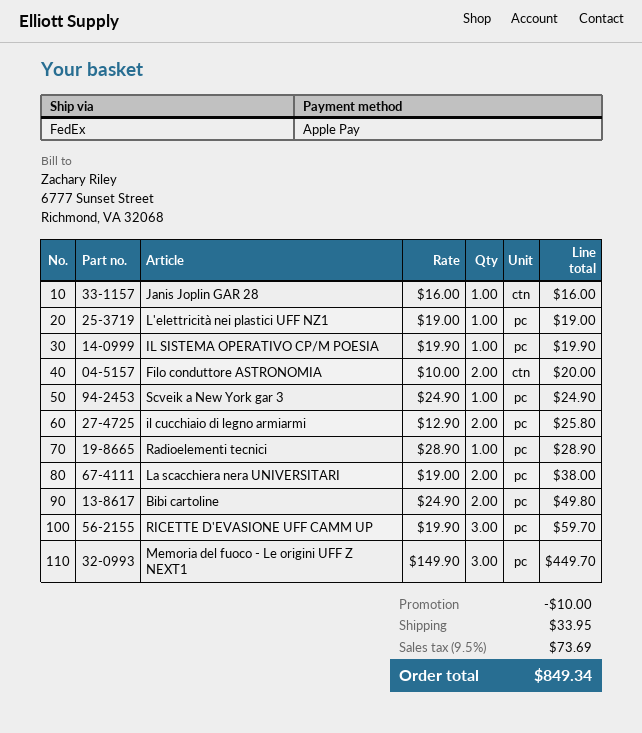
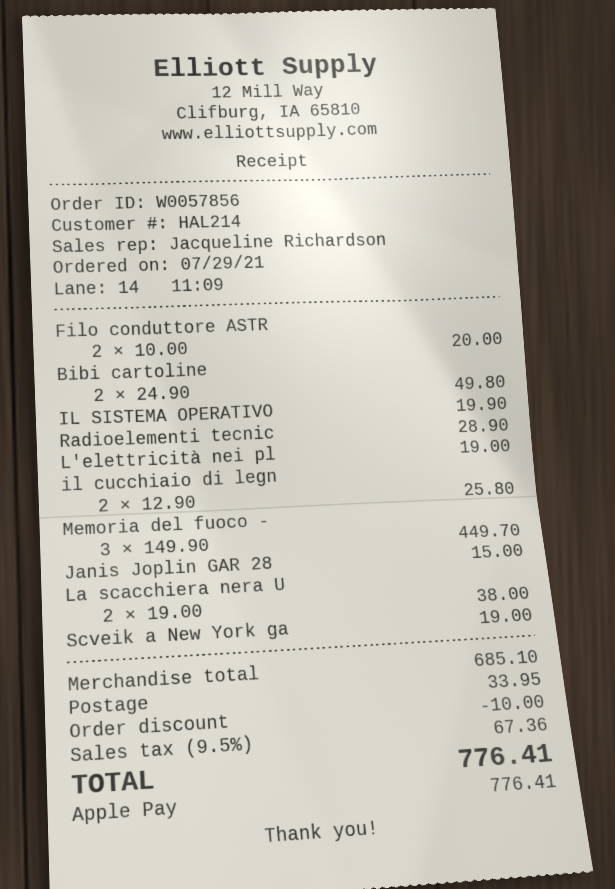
Janis Joplin GAR 28: 1 x 16.00 = 16.00 -> 1 x 15.00 = 15.00
Scveik a New York gar 3: 1 x 24.90 = 24.90 -> 1 x 19.00 = 19.00
RICETTE D'EVASIONE UFF CAMM UP: 3 x 19.90 = 59.70 -> none
tax: 9.5% = 73.69 -> 9.5% = 67.36
total: 849.34 -> 776.41

